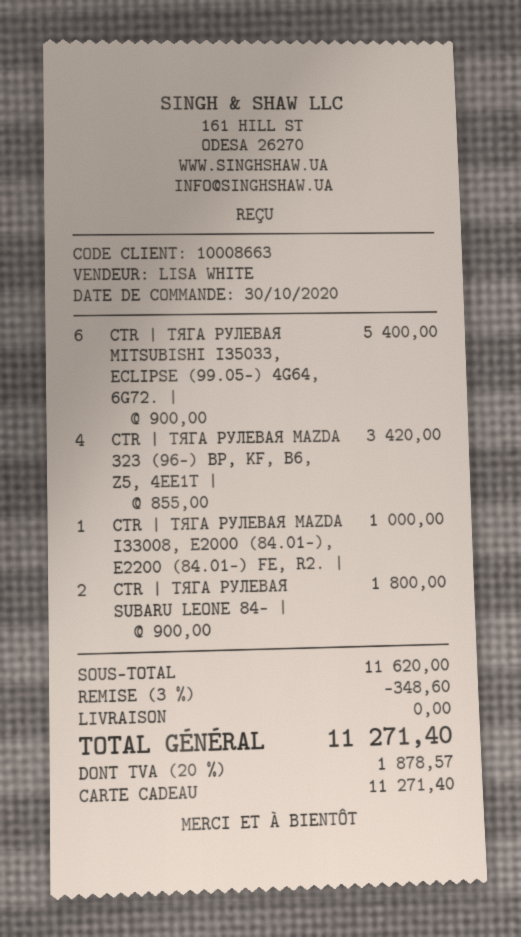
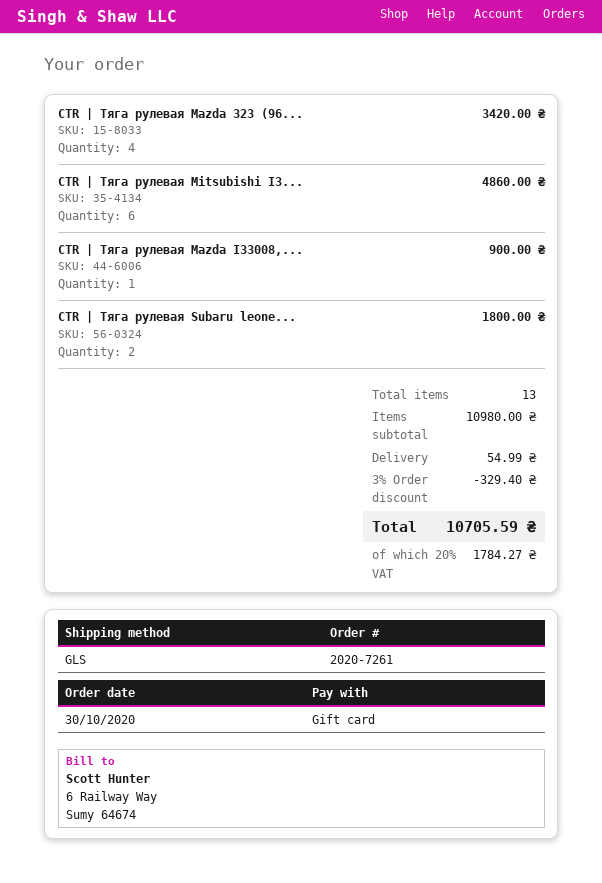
CTR | ТЯГА РУЛЕВАЯ MITSUBISHI I35033, ECLIPSE (99.05-) 4G64, 6G72. |: 6 for 5400.00 -> 6 for 4860.00
CTR | ТЯГА РУЛЕВАЯ MAZDA I33008, E2000 (84.01-), E2200 (84.01-) FE, R2. |: 1 for 1000.00 -> 1 for 900.00
subtotal: 11620.00 -> 10980.00
discount: 3% = 348.60 -> 3% = 329.40
shipping: 0.00 -> 54.99
tax: 20% = 1878.57 -> 20% = 1784.27
total: 11271.40 -> 10705.59

